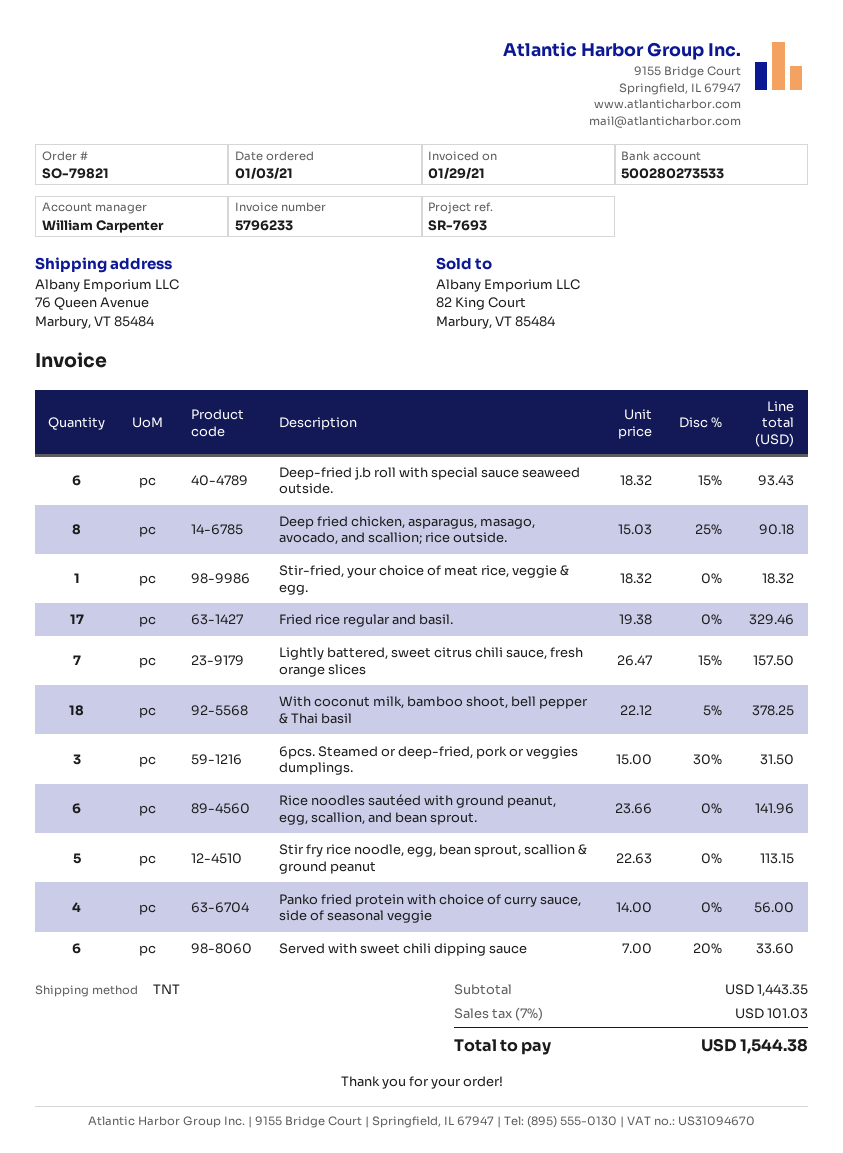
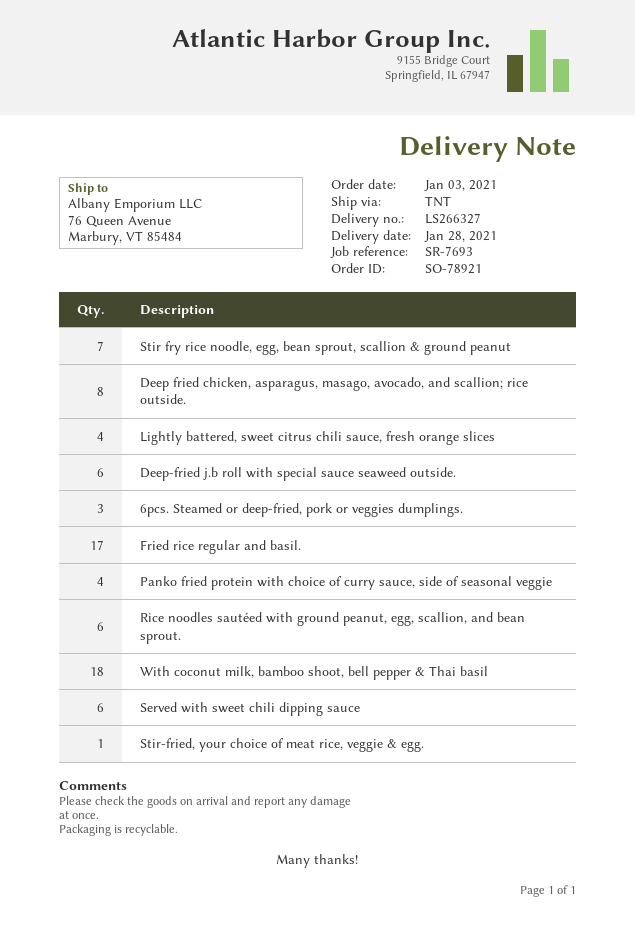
order number: SO-79821 -> SO-78921
Lightly battered, sweet citrus chili sauce, fresh orange slices: 7 -> 4
Stir fry rice noodle, egg, bean sprout, scallion & ground peanut: 5 -> 7

